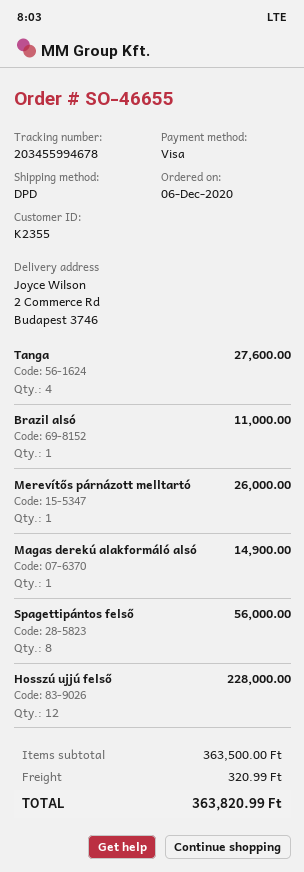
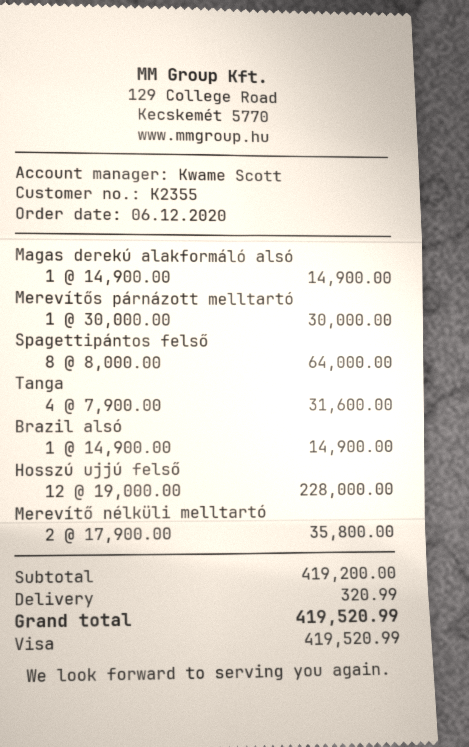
Tanga: 4 for 27600.00 -> 4 for 31600.00
Brazil alsó: 1 for 11000.00 -> 1 for 14900.00
Merevítős párnázott melltartó: 1 for 26000.00 -> 1 for 30000.00
Spagettipántos felső: 8 for 56000.00 -> 8 for 64000.00
Merevítő nélküli melltartó: none -> 2 for 35800.00
subtotal: 363500.00 -> 419200.00
total: 363820.99 -> 419520.99

